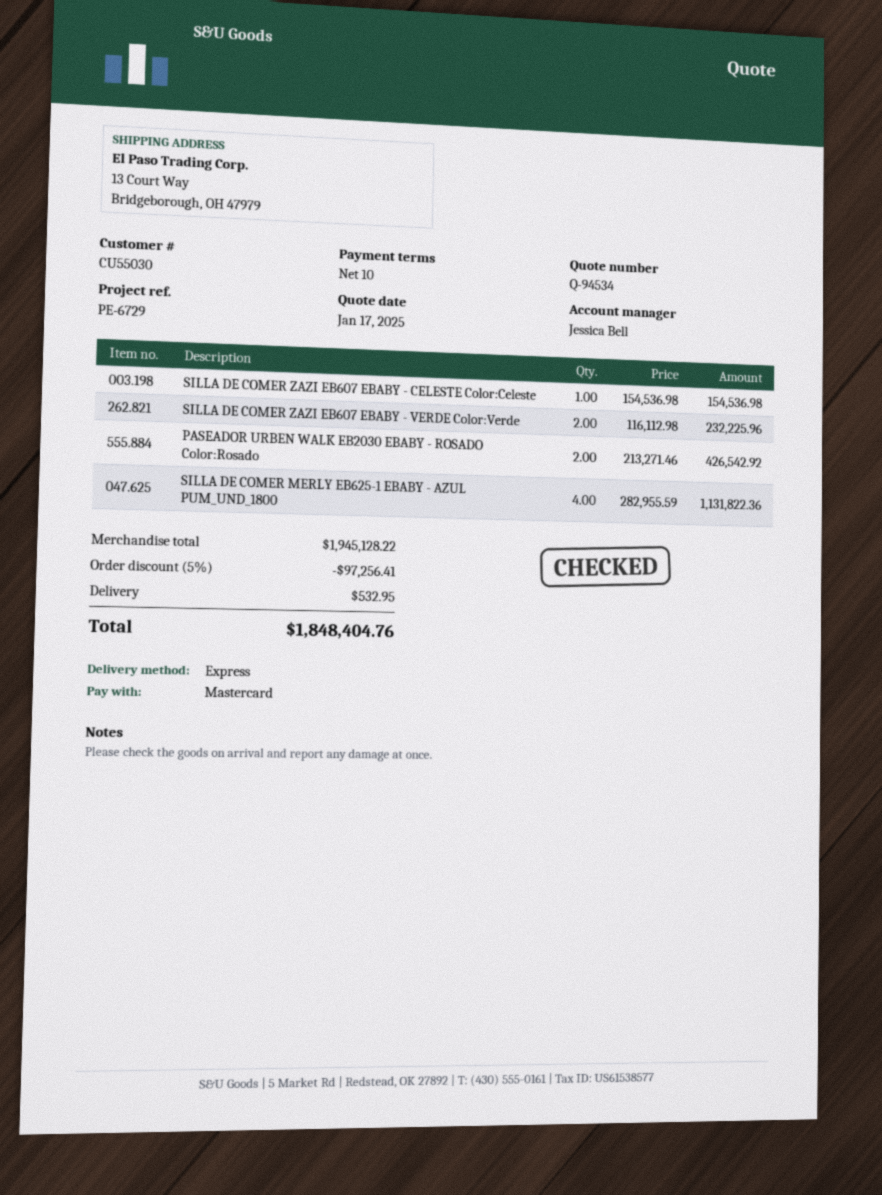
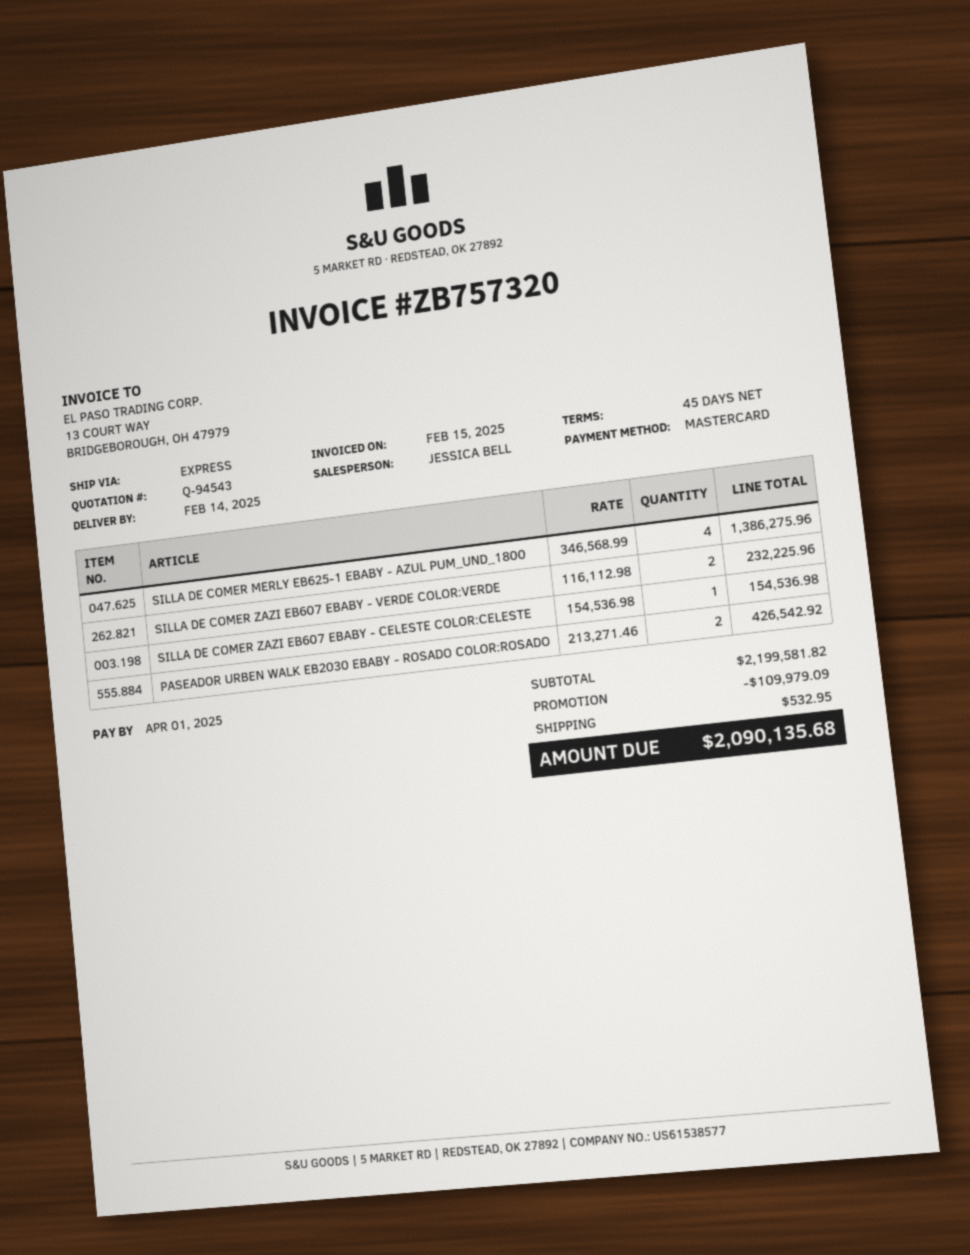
quote number: Q-94534 -> Q-94543
payment terms: 10 days -> 45 days
SILLA DE COMER MERLY EB625-1 EBABY - AZUL PUM_UND_1800: 4 x 282955.59 = 1131822.36 -> 4 x 346568.99 = 1386275.96
subtotal: 1945128.22 -> 2199581.82
discount: 97256.41 -> 109979.09
total: 1848404.76 -> 2090135.68

